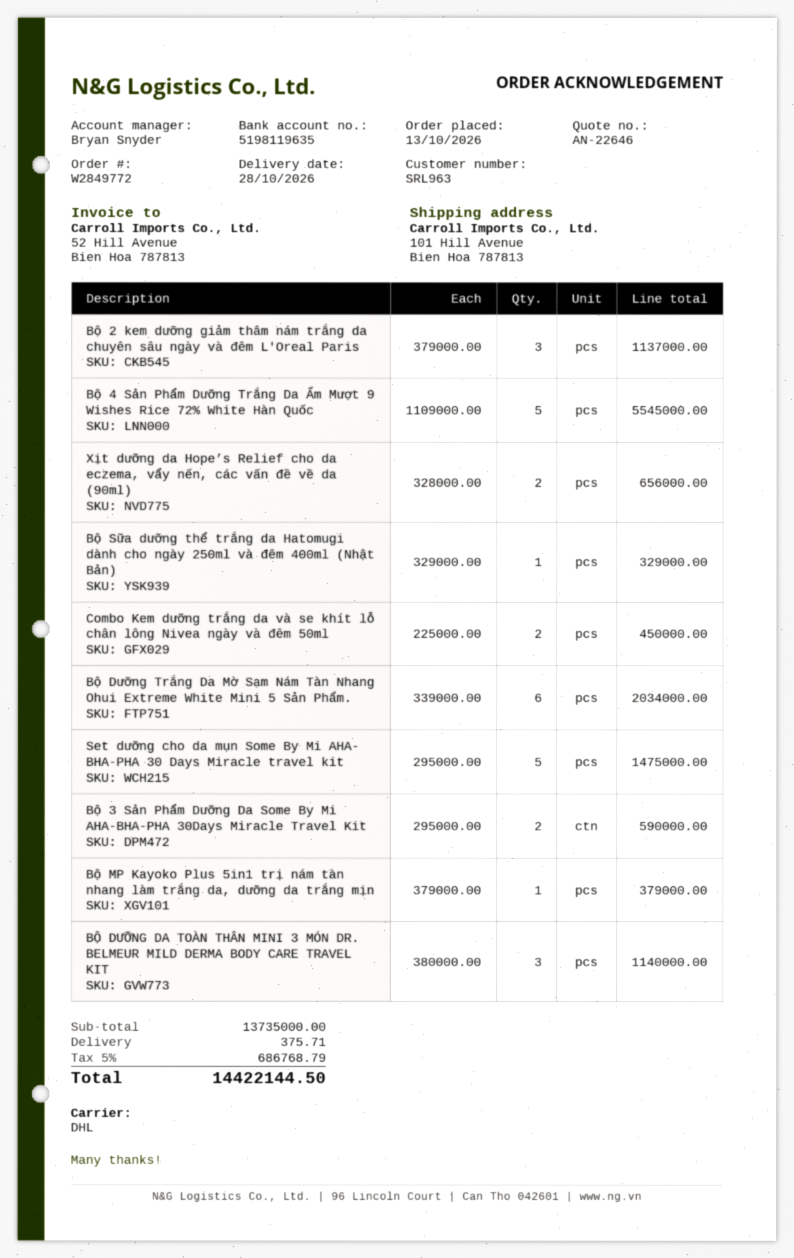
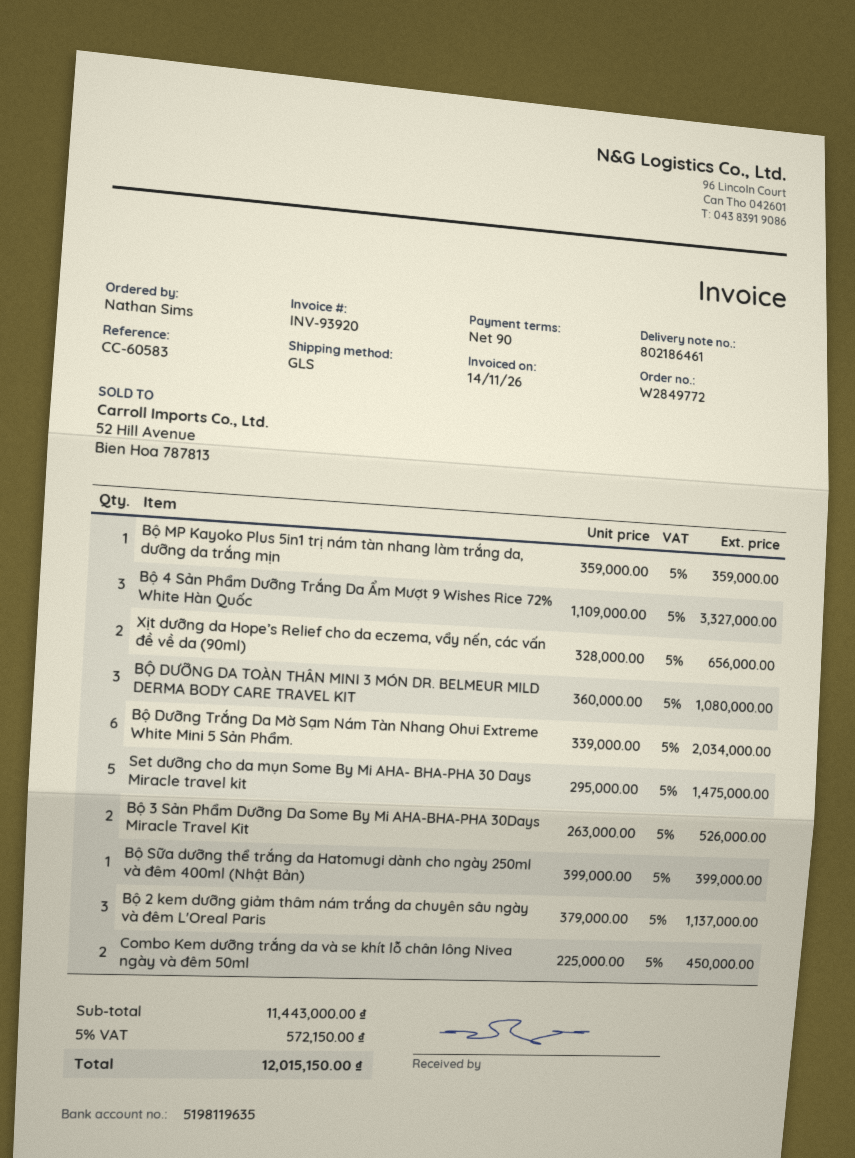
shipping method: DHL -> GLS
Bộ 4 Sản Phẩm Dưỡng Trắng Da Ẩm Mượt 9 Wishes Rice 72% White Hàn Quốc: 5 x 1109000.00 = 5545000.00 -> 3 x 1109000.00 = 3327000.00
Bộ Sữa dưỡng thể trắng da Hatomugi dành cho ngày 250ml và đêm 400ml (Nhật Bản): 1 x 329000.00 = 329000.00 -> 1 x 399000.00 = 399000.00
Bộ 3 Sản Phẩm Dưỡng Da Some By Mi AHA-BHA-PHA 30Days Miracle Travel Kit: 2 x 295000.00 = 590000.00 -> 2 x 263000.00 = 526000.00
Bộ MP Kayoko Plus 5in1 trị nám tàn nhang làm trắng da, dưỡng da trắng mịn: 1 x 379000.00 = 379000.00 -> 1 x 359000.00 = 359000.00
BỘ DƯỠNG DA TOÀN THÂN MINI 3 MÓN DR. BELMEUR MILD DERMA BODY CARE TRAVEL KIT: 3 x 380000.00 = 1140000.00 -> 3 x 360000.00 = 1080000.00
subtotal: 13735000.00 -> 11443000.00
shipping: 375.71 -> none
tax: 5% = 686768.79 -> 5% = 572150.00
total: 14422144.50 -> 12015150.00

